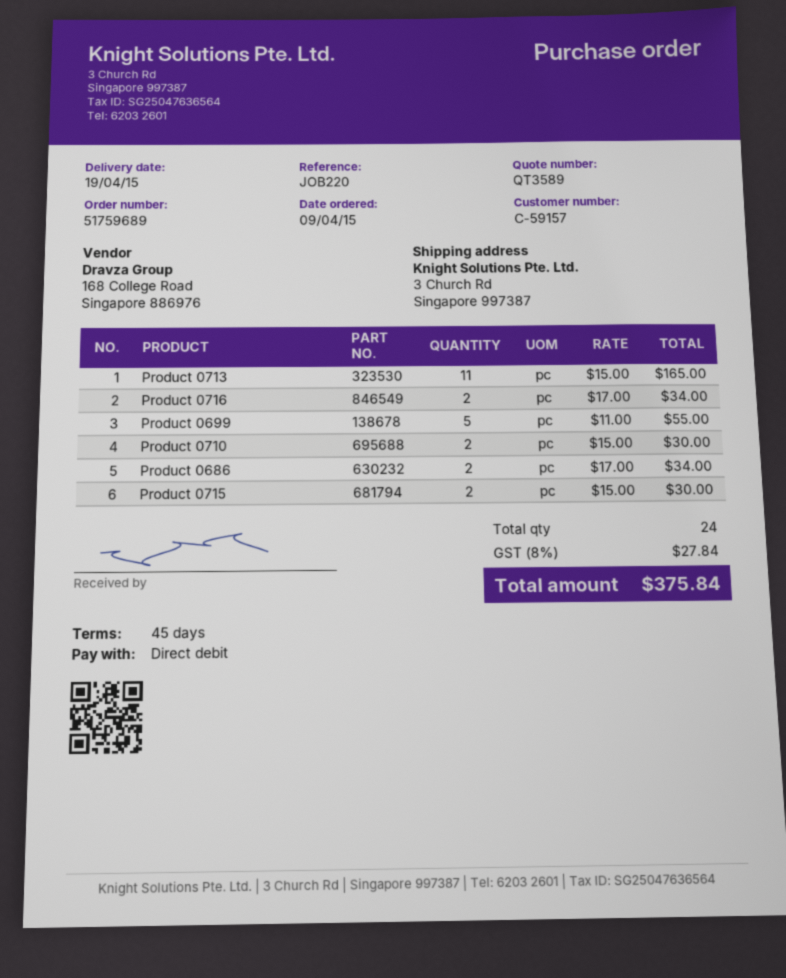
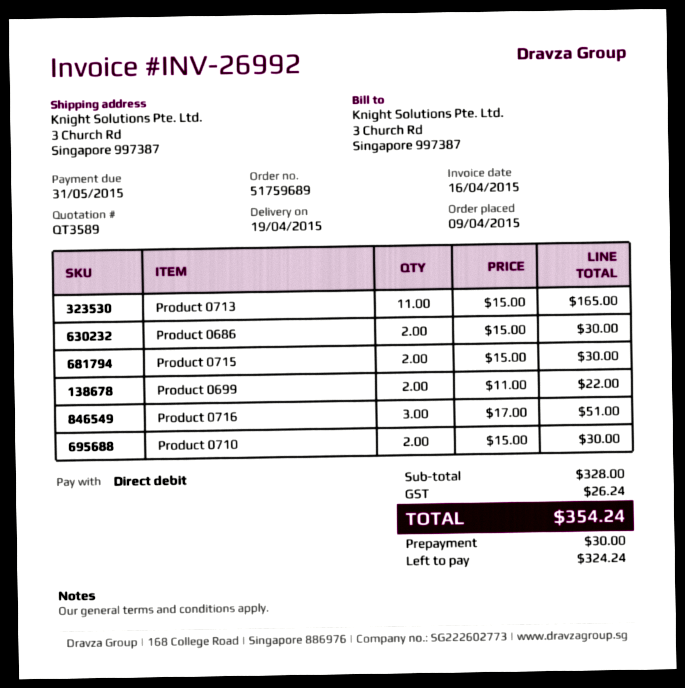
Product 0716: 2 x 17.00 = 34.00 -> 3 x 17.00 = 51.00
Product 0699: 5 x 11.00 = 55.00 -> 2 x 11.00 = 22.00
Product 0686: 2 x 17.00 = 34.00 -> 2 x 15.00 = 30.00
tax: 27.84 -> 26.24
total: 375.84 -> 354.24

